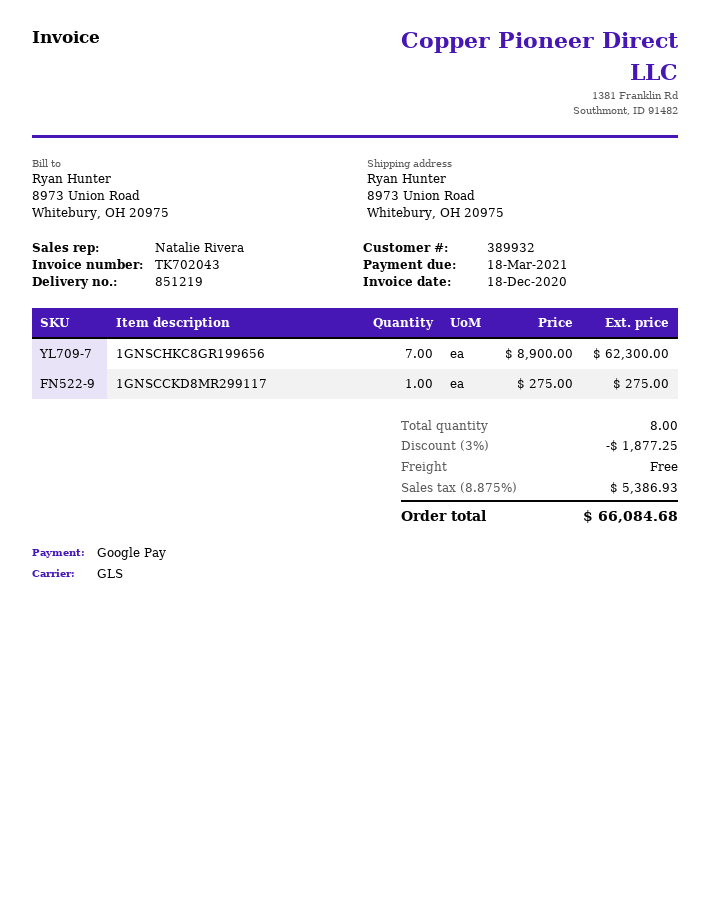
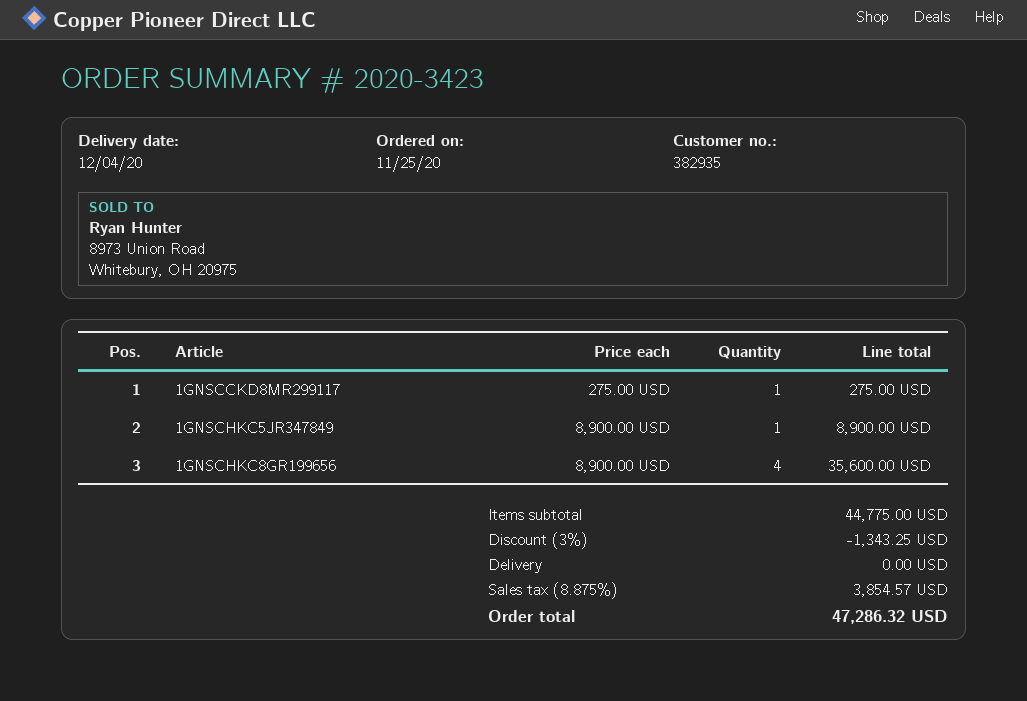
customer number: 389932 -> 382935
1GNSCHKC8GR199656: 7 x 8900.00 = 62300.00 -> 4 x 8900.00 = 35600.00
1GNSCHKC5JR347849: none -> 1 x 8900.00 = 8900.00
discount: 3% = 1877.25 -> 3% = 1343.25
tax: 8.875% = 5386.93 -> 8.875% = 3854.57
total: 66084.68 -> 47286.32

